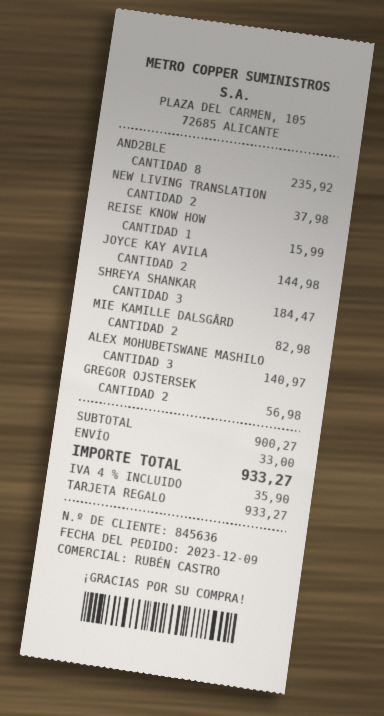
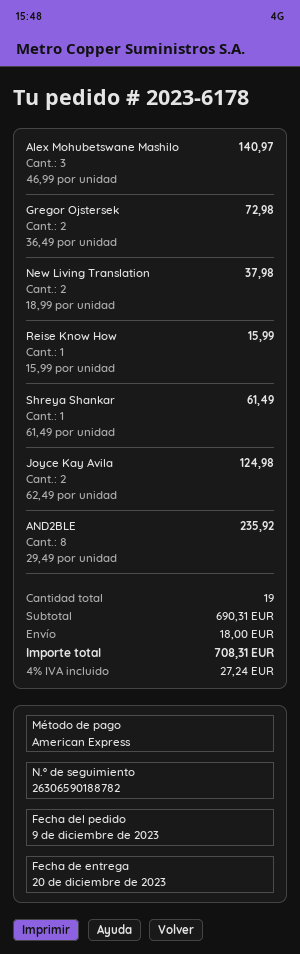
payment method: gift card -> American Express
JOYCE KAY AVILA: 2 for 144.98 -> 2 for 124.98
SHREYA SHANKAR: 3 for 184.47 -> 1 for 61.49
MIE KAMILLE DALSGÅRD: 2 for 82.98 -> none
GREGOR OJSTERSEK: 2 for 56.98 -> 2 for 72.98
subtotal: 900.27 -> 690.31
shipping: 33.00 -> 18.00
tax: 4% = 35.90 -> 4% = 27.24
total: 933.27 -> 708.31

